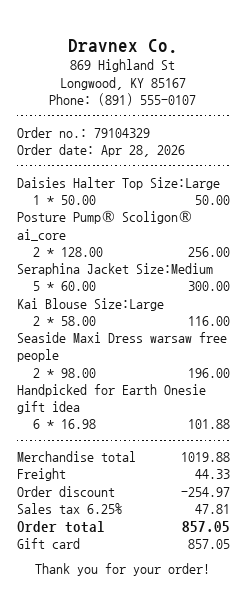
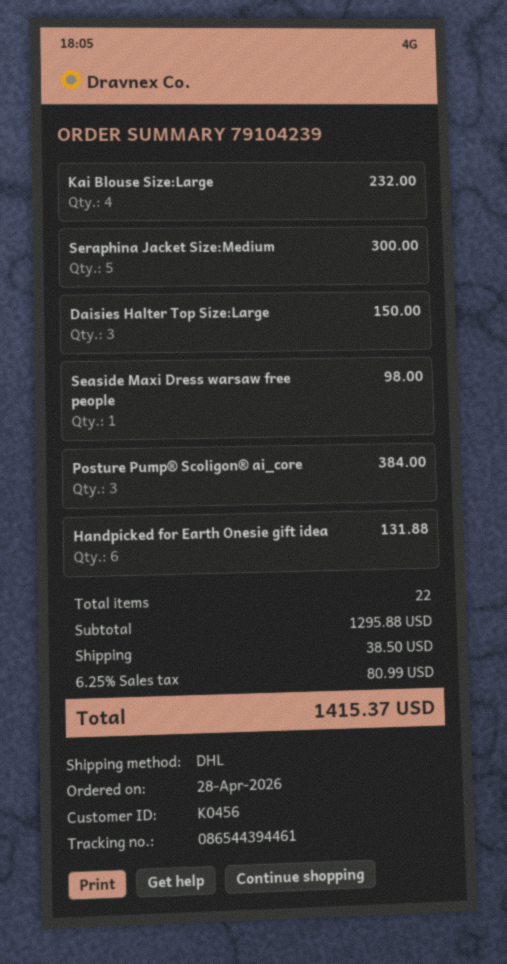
order number: 79104329 -> 79104239
Daisies Halter Top Size:Large: 1 for 50.00 -> 3 for 150.00
Posture Pump® Scoligon® ai_core: 2 for 256.00 -> 3 for 384.00
Kai Blouse Size:Large: 2 for 116.00 -> 4 for 232.00
Seaside Maxi Dress warsaw free people: 2 for 196.00 -> 1 for 98.00
Handpicked for Earth Onesie gift idea: 6 for 101.88 -> 6 for 131.88
subtotal: 1019.88 -> 1295.88
discount: 254.97 -> none
shipping: 44.33 -> 38.50
tax: 6.25% = 47.81 -> 6.25% = 80.99
total: 857.05 -> 1415.37

